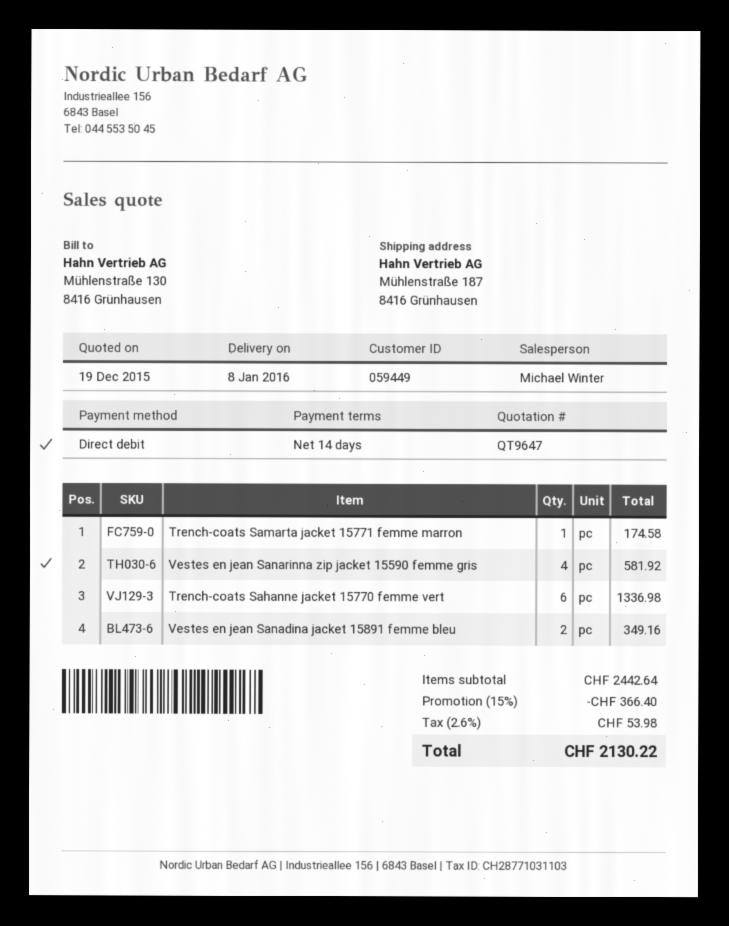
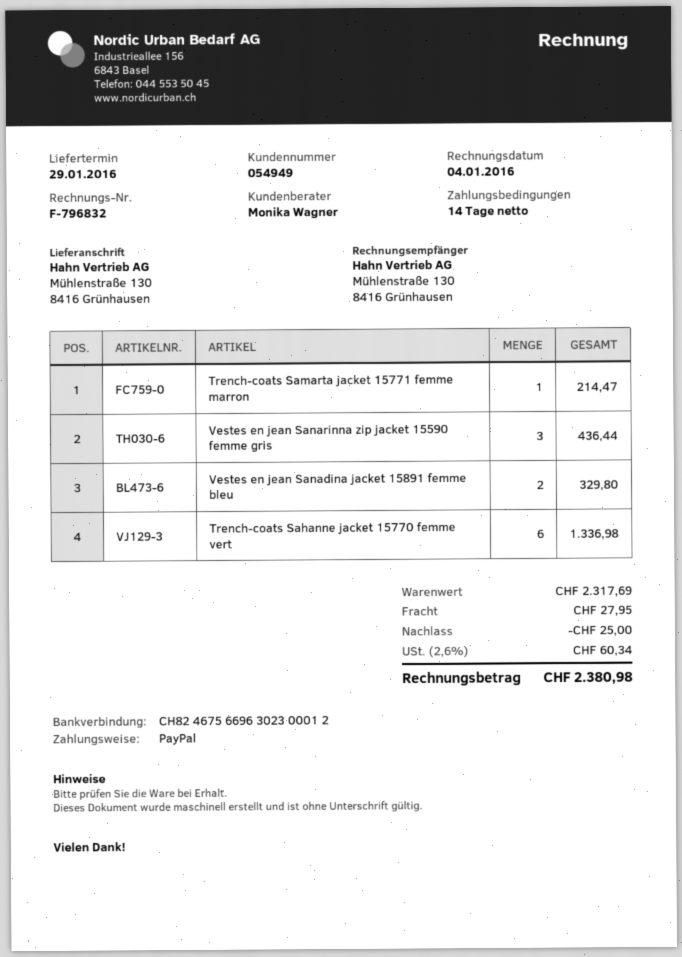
delivery date: 2016-01-08 -> 2016-01-29
customer number: 059449 -> 054949
sales rep: Michael Winter -> Monika Wagner
payment method: direct debit -> PayPal
ship to: Mühlenstraße 187, 8416 Grünhausen -> Mühlenstraße 130, 8416 Grünhausen
Trench-coats Samarta jacket 15771 femme marron: 1 for 174.58 -> 1 for 214.47
Vestes en jean Sanarinna zip jacket 15590 femme gris: 4 for 581.92 -> 3 for 436.44
Vestes en jean Sanadina jacket 15891 femme bleu: 2 for 349.16 -> 2 for 329.80
subtotal: 2442.64 -> 2317.69
discount: 366.40 -> 25.00
shipping: none -> 27.95
tax: 2.6% = 53.98 -> 2.6% = 60.34
total: 2130.22 -> 2380.98

